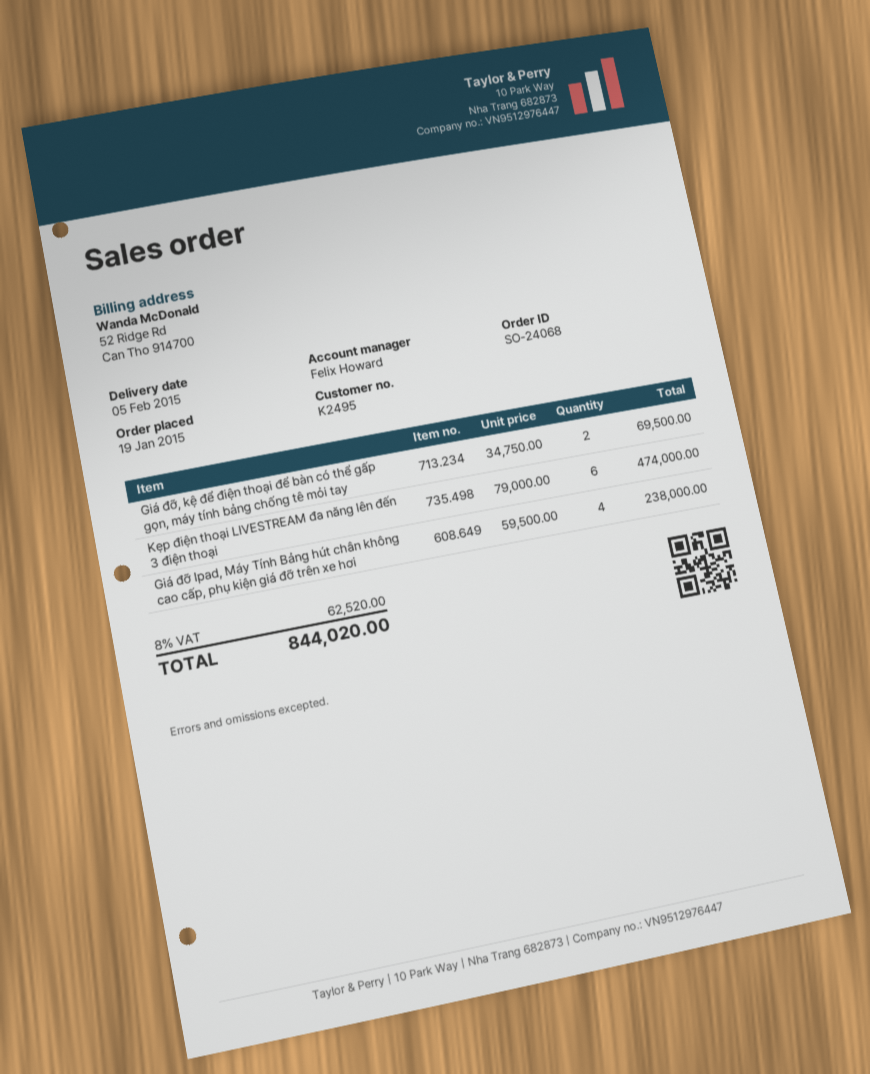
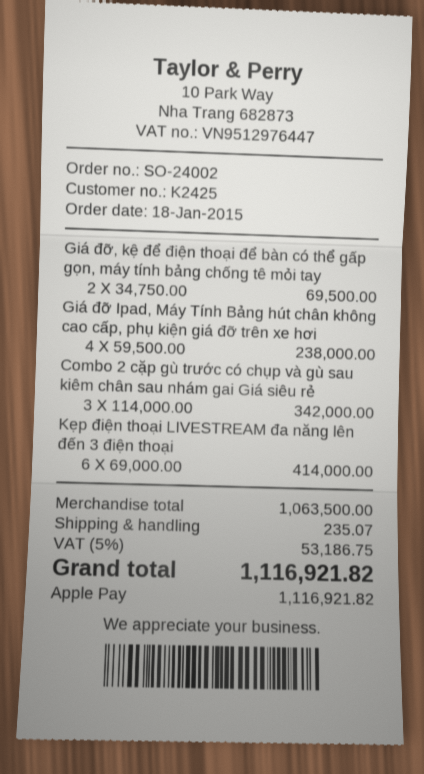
order number: SO-24068 -> SO-24002
order date: 2015-01-19 -> 2015-01-18
customer number: K2495 -> K2425
Kẹp điện thoại LIVESTREAM đa năng lên đến 3 điện thoại: 6 x 79000.00 = 474000.00 -> 6 x 69000.00 = 414000.00
Combo 2 cặp gù trước có chụp và gù sau kiêm chân sau nhám gai Giá siêu rẻ: none -> 3 x 114000.00 = 342000.00
shipping: none -> 235.07
tax: 8% = 62520.00 -> 5% = 53186.75
total: 844020.00 -> 1116921.82

